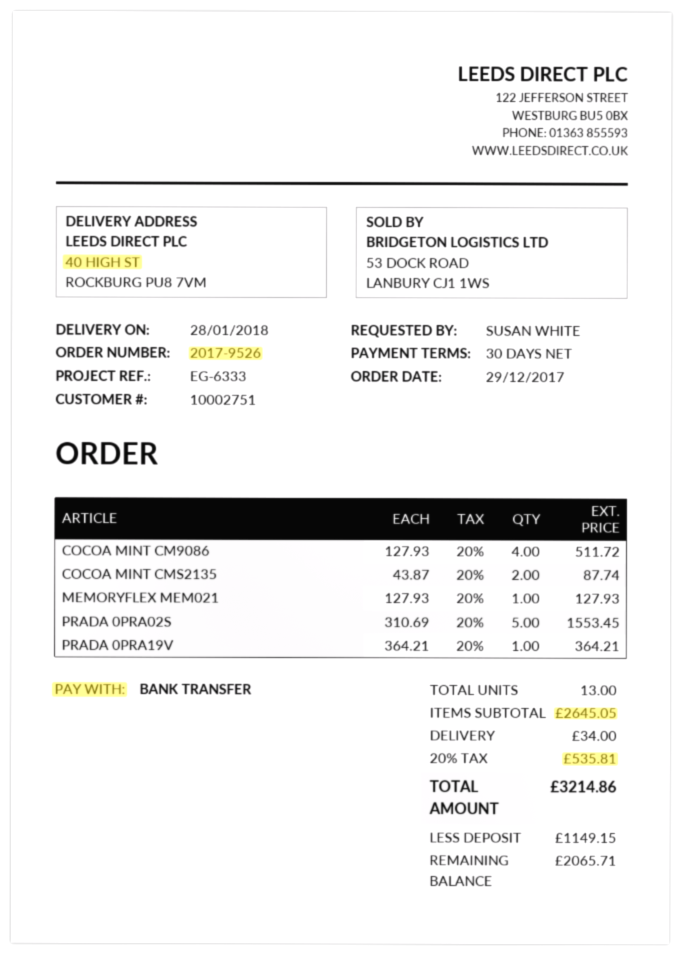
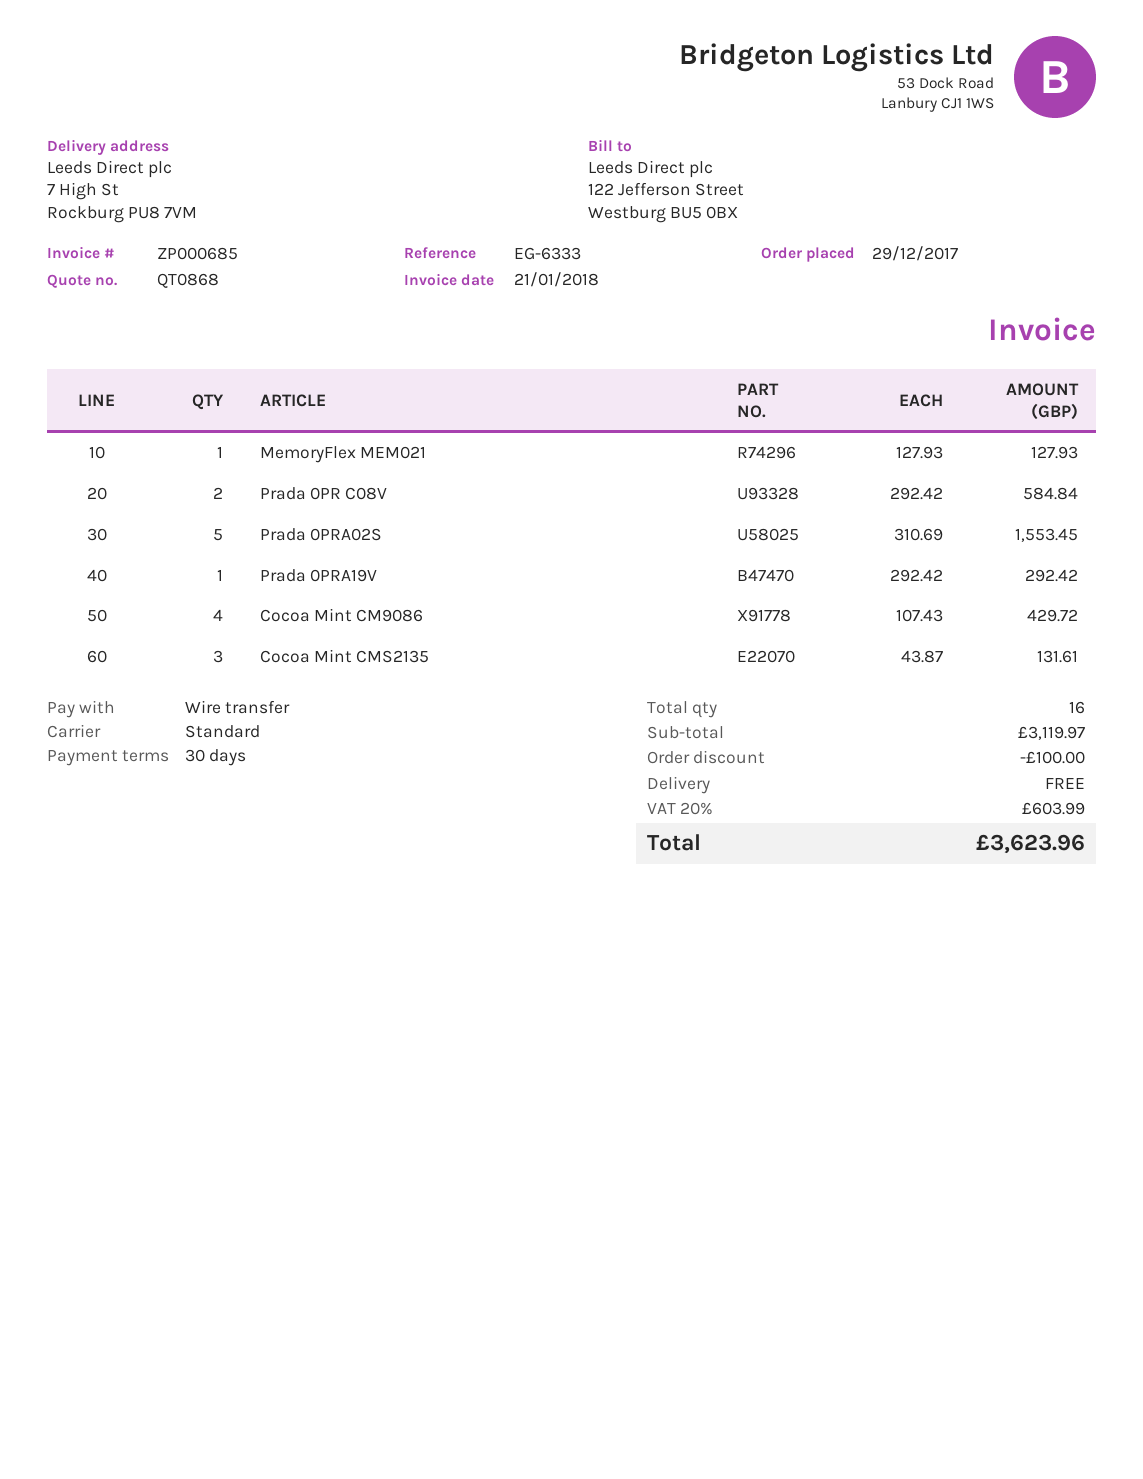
ship to: 40 HIGH ST, ROCKBURG PU8 7VM -> 7 High St, Rockburg PU8 7VM
COCOA MINT CM9086: 4 x 127.93 = 511.72 -> 4 x 107.43 = 429.72
COCOA MINT CMS2135: 2 x 43.87 = 87.74 -> 3 x 43.87 = 131.61
PRADA 0PRA19V: 1 x 364.21 = 364.21 -> 1 x 292.42 = 292.42
Prada 0PR C08V: none -> 2 x 292.42 = 584.84
total quantity: 13 -> 16
subtotal: 2645.05 -> 3119.97
discount: none -> 100.00
shipping: 34.00 -> 0.00
tax: 20% = 535.81 -> 20% = 603.99
total: 3214.86 -> 3623.96

